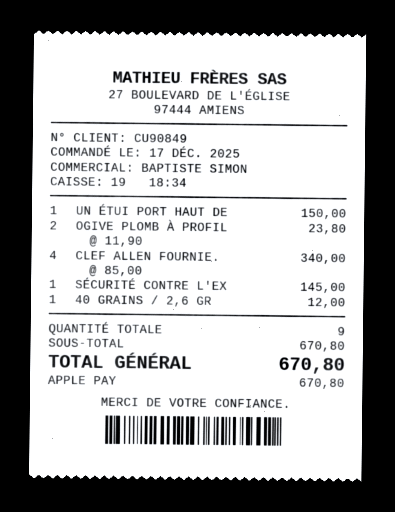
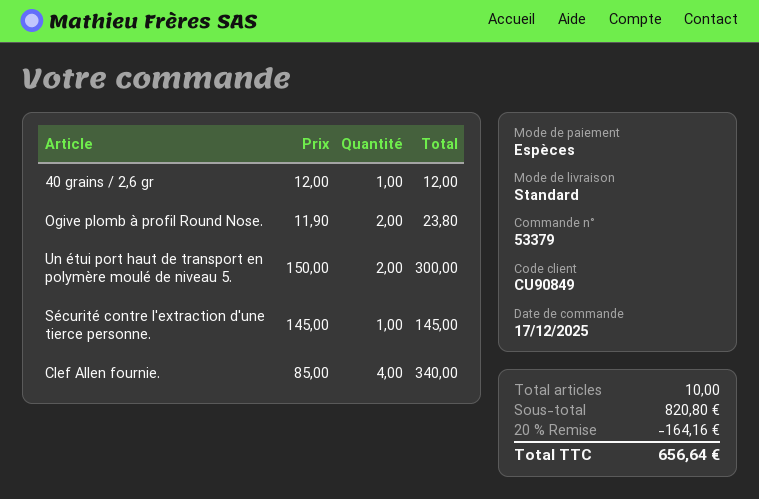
payment method: Apple Pay -> cash
UN ÉTUI PORT HAUT DE: 1 x 150.00 = 150.00 -> 2 x 150.00 = 300.00
total quantity: 9 -> 10
subtotal: 670.80 -> 820.80
discount: none -> 20% = 164.16
total: 670.80 -> 656.64

